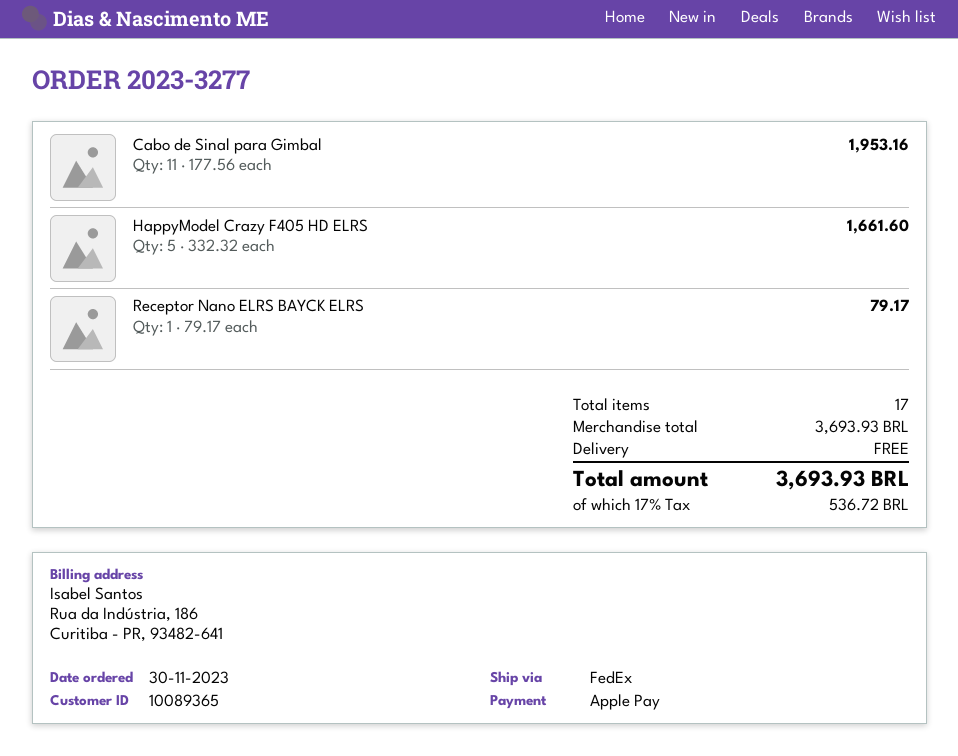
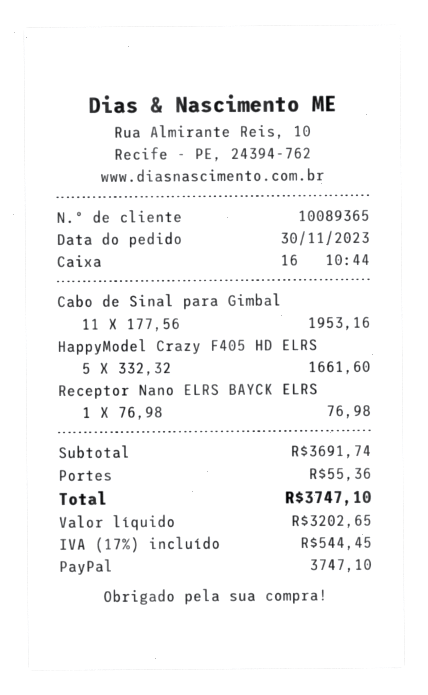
payment method: Apple Pay -> PayPal
Receptor Nano ELRS BAYCK ELRS: 1 x 79.17 = 79.17 -> 1 x 76.98 = 76.98
subtotal: 3693.93 -> 3691.74
shipping: 0.00 -> 55.36
tax: 17% = 536.72 -> 17% = 544.45
total: 3693.93 -> 3747.10

